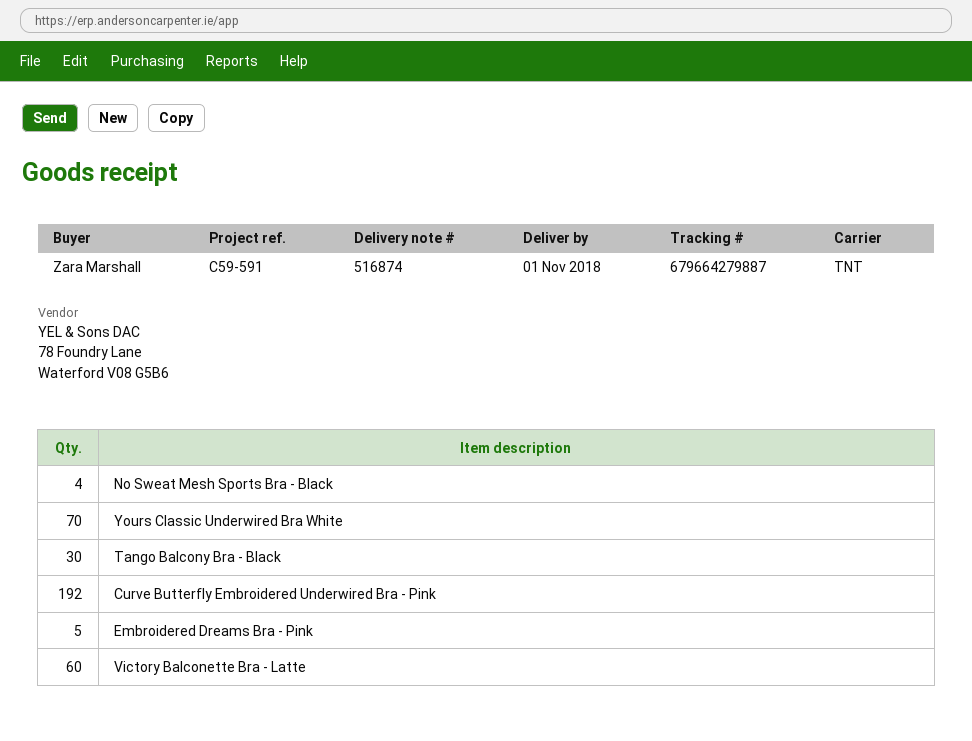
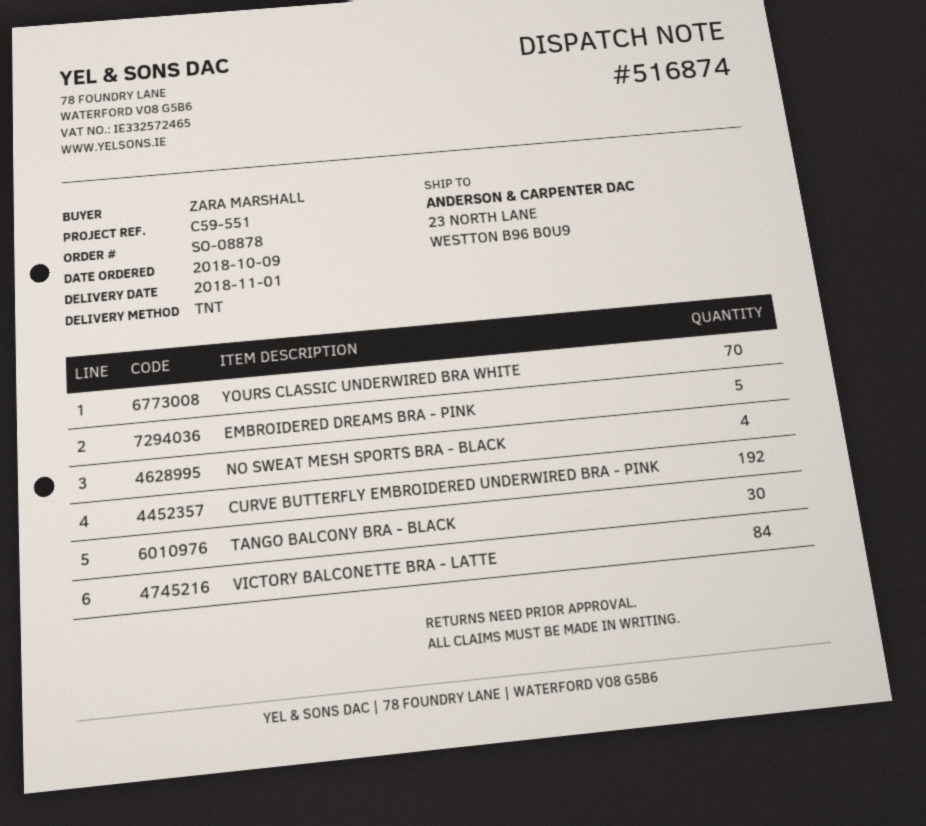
reference: C59-591 -> C59-551
Victory Balconette Bra - Latte: 60 -> 84

